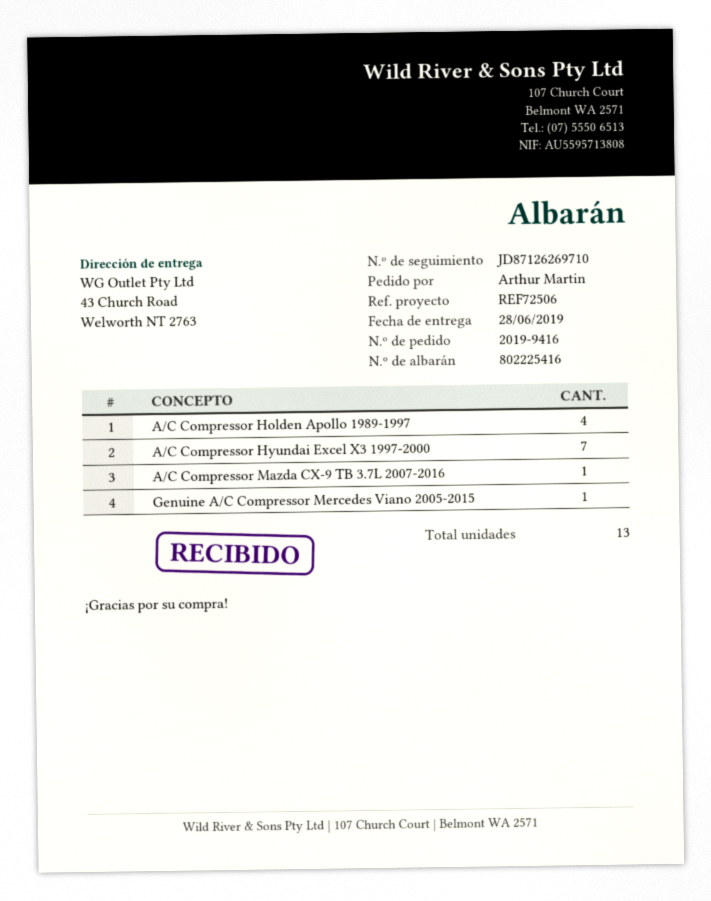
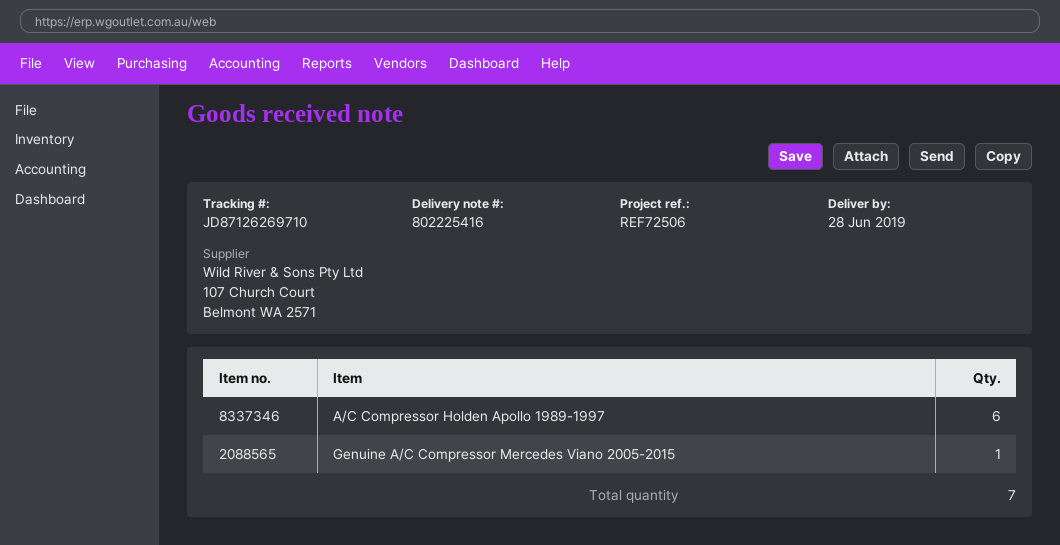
A/C Compressor Holden Apollo 1989-1997: 4 -> 6
A/C Compressor Hyundai Excel X3 1997-2000: 7 -> none
A/C Compressor Mazda CX-9 TB 3.7L 2007-2016: 1 -> none
total quantity: 13 -> 7

